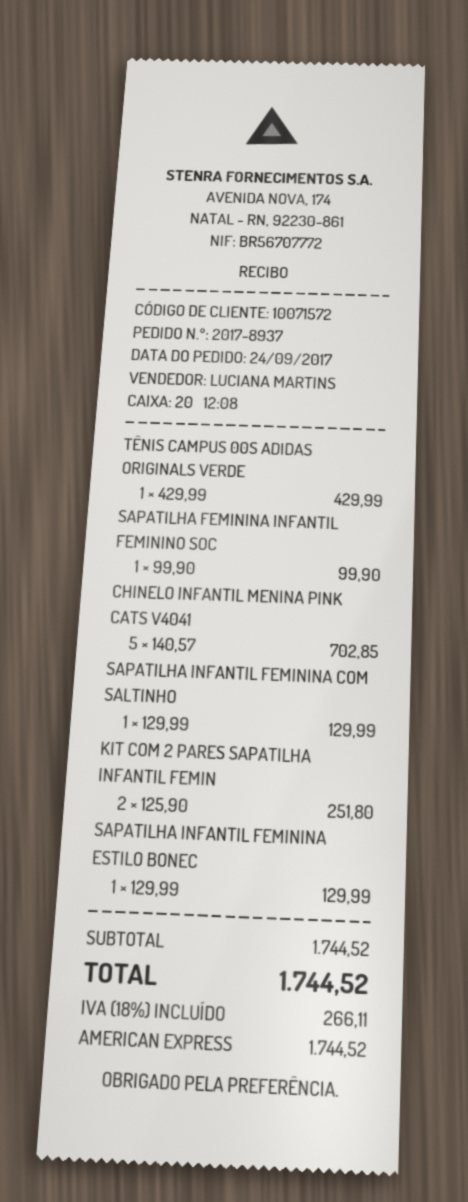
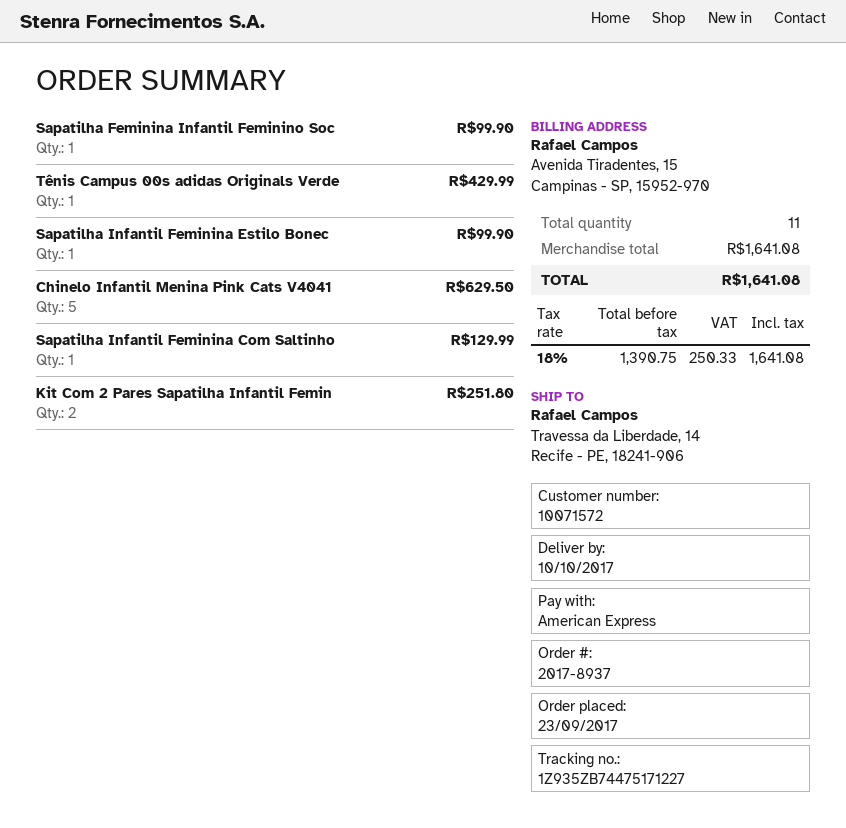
order date: 2017-09-24 -> 2017-09-23
CHINELO INFANTIL MENINA PINK CATS V4041: 5 for 702.85 -> 5 for 629.50
SAPATILHA INFANTIL FEMININA ESTILO BONEC: 1 for 129.99 -> 1 for 99.90
subtotal: 1744.52 -> 1641.08
tax: 18% = 266.11 -> 18% = 250.33
total: 1744.52 -> 1641.08

